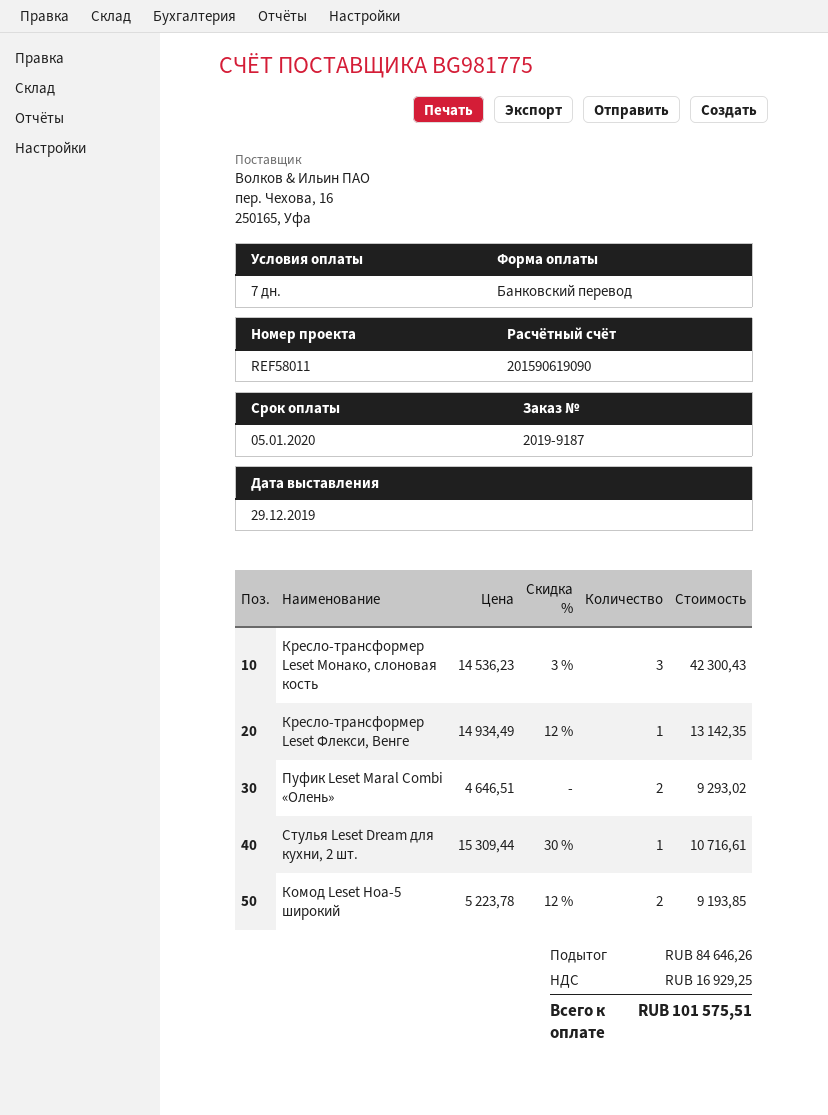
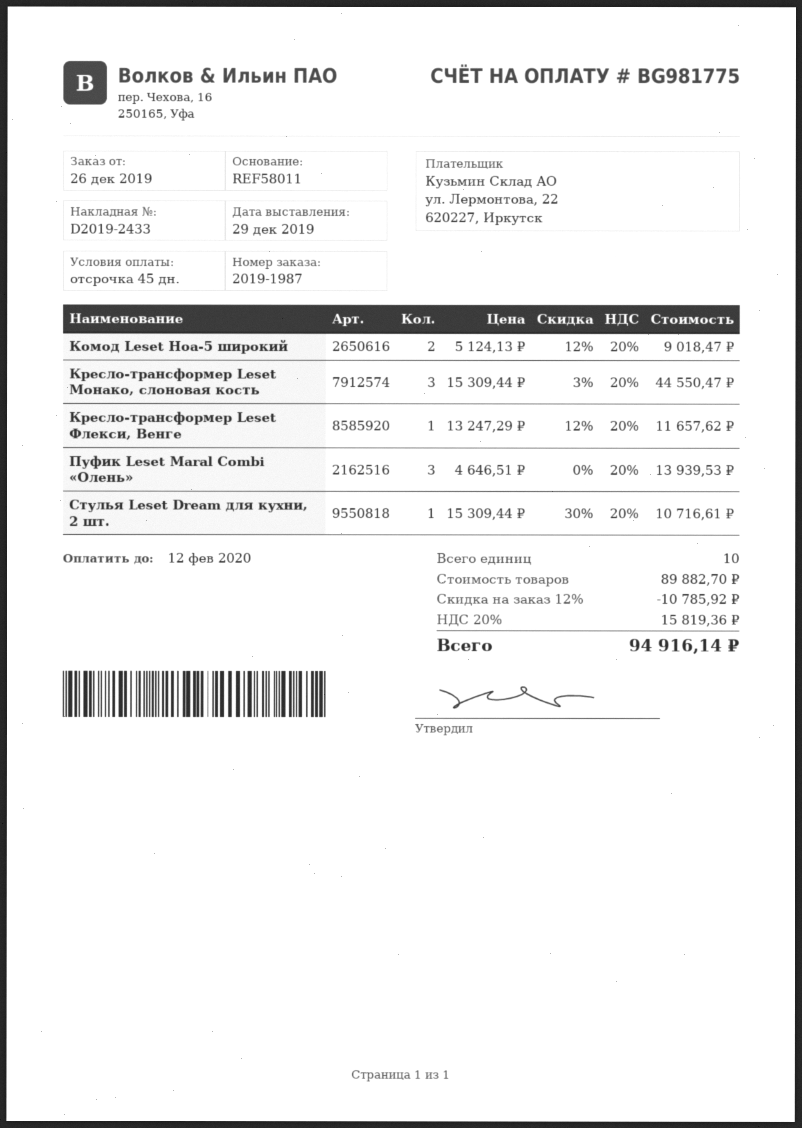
order number: 2019-9187 -> 2019-1987
payment terms: 7 days -> 45 days
due date: 2020-01-05 -> 2020-02-12
Кресло-трансформер Leset Монако, слоновая кость: 3 x 14536.23 - 3% = 42300.43 -> 3 x 15309.44 - 3% = 44550.47
Кресло-трансформер Leset Флекси, Венге: 1 x 14934.49 - 12% = 13142.35 -> 1 x 13247.29 - 12% = 11657.62
Пуфик Leset Maral Combi «Олень»: 2 x 4646.51 = 9293.02 -> 3 x 4646.51 = 13939.53
Комод Leset Ноа-5 широкий: 2 x 5223.78 - 12% = 9193.85 -> 2 x 5124.13 - 12% = 9018.47
subtotal: 84646.26 -> 89882.70
discount: none -> 12% = 10785.92
tax: 16929.25 -> 15819.36
total: 101575.51 -> 94916.14

